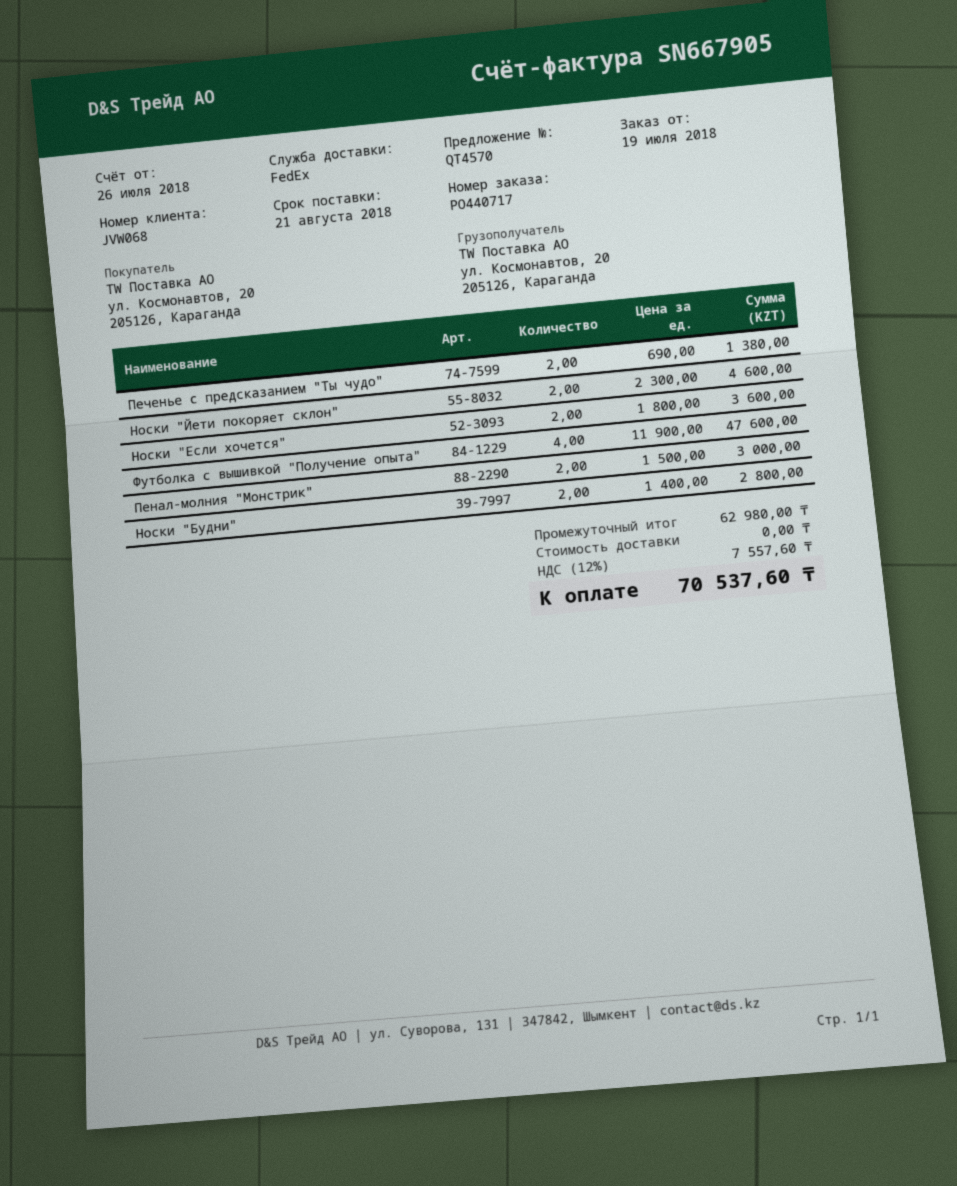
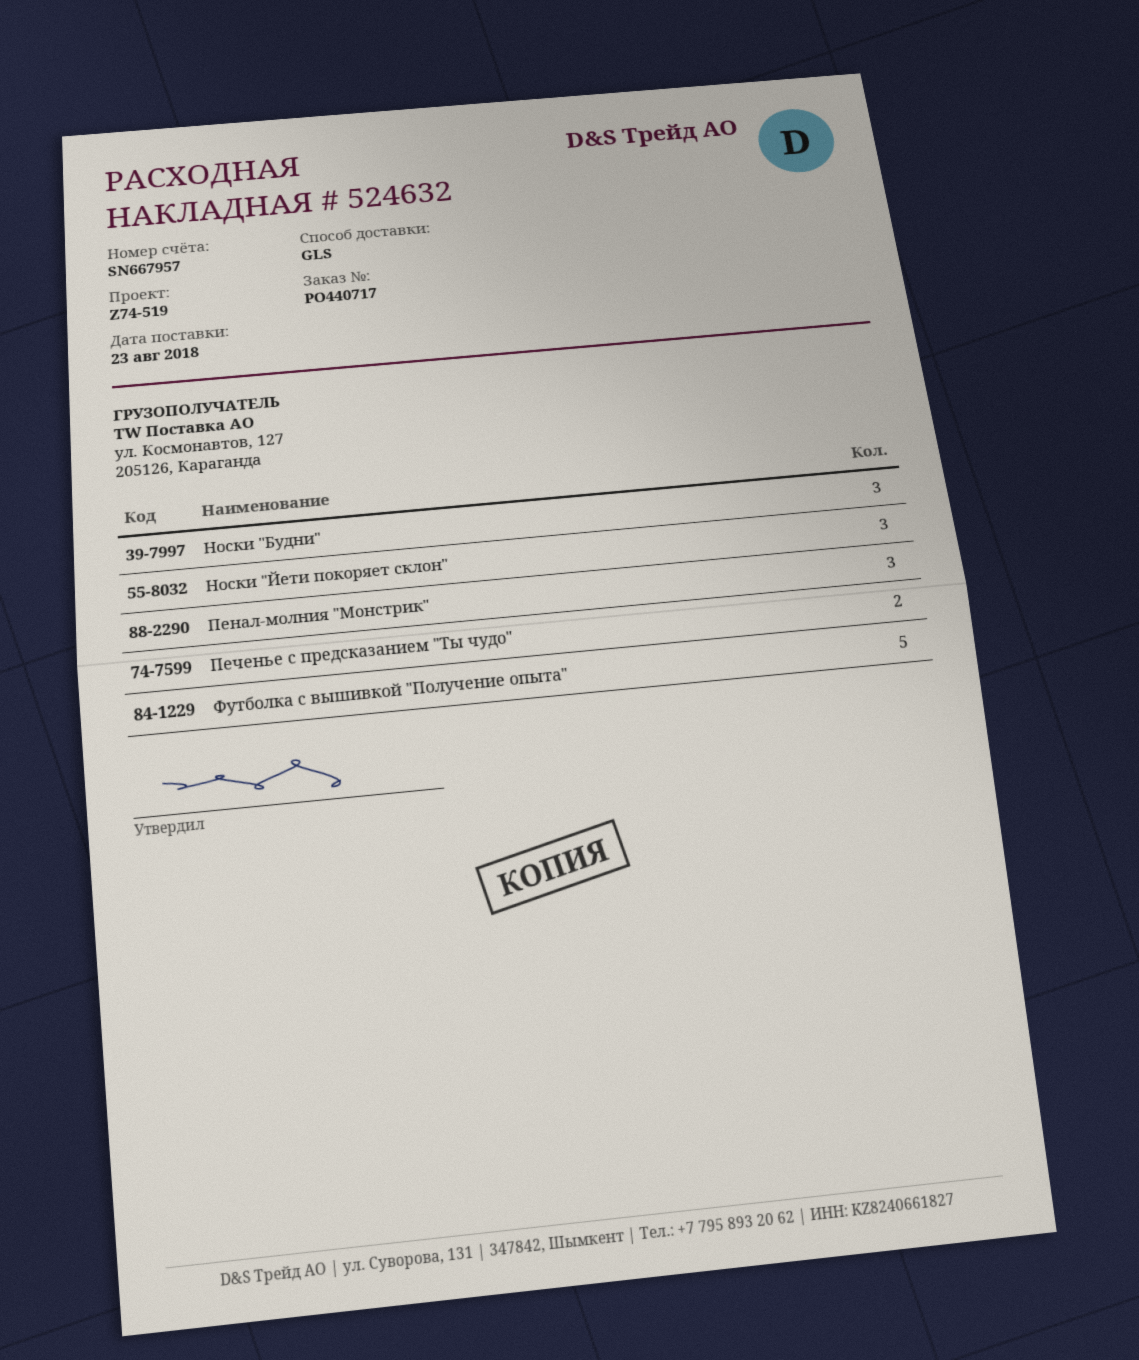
delivery date: 2018-08-21 -> 2018-08-23
invoice number: SN667905 -> SN667957
shipping method: FedEx -> GLS
ship to: ул. Космонавтов, 20, 205126, Караганда -> ул. Космонавтов, 127, 205126, Караганда
Носки "Йети покоряет склон": 2 -> 3
Носки "Если хочется": 2 -> none
Футболка с вышивкой "Получение опыта": 4 -> 5
Пенал-молния "Монстрик": 2 -> 3
Носки "Будни": 2 -> 3

